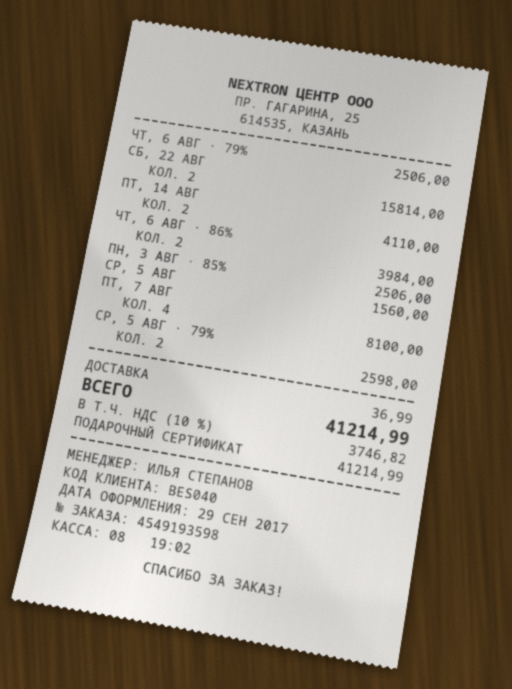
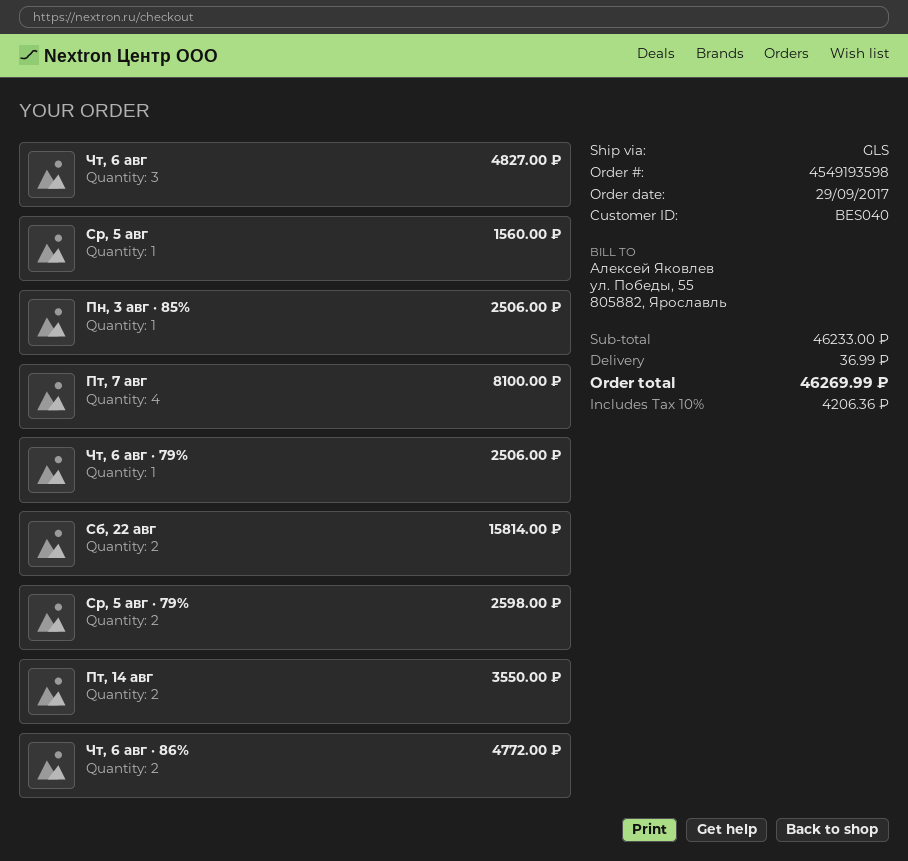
ПТ, 14 АВГ: 2 for 4110.00 -> 2 for 3550.00
ЧТ, 6 АВГ · 86%: 2 for 3984.00 -> 2 for 4772.00
Чт, 6 авг: none -> 3 for 4827.00
tax: 10% = 3746.82 -> 10% = 4206.36
total: 41214.99 -> 46269.99

